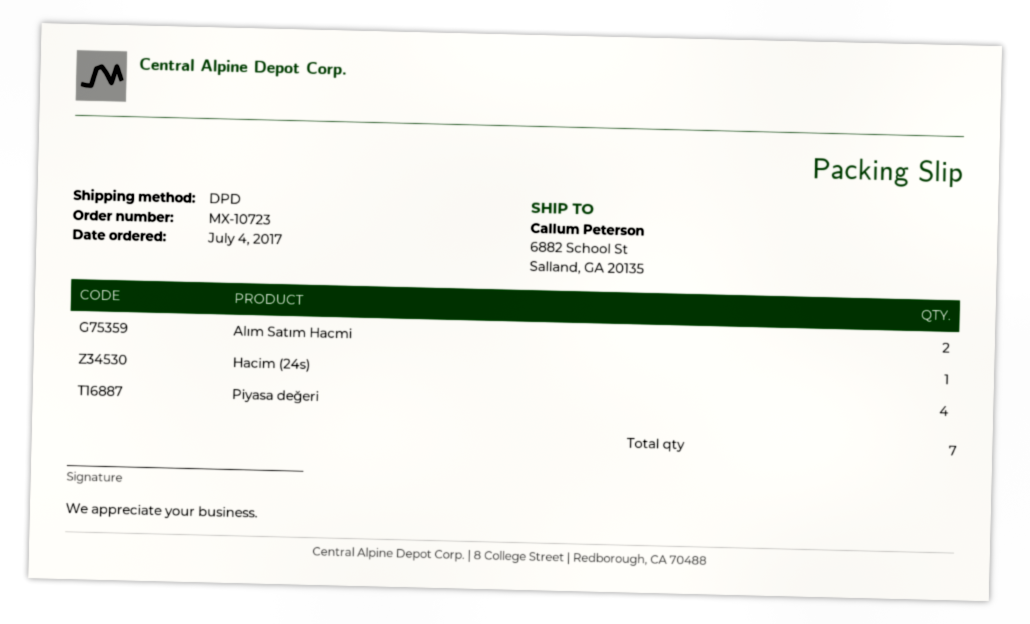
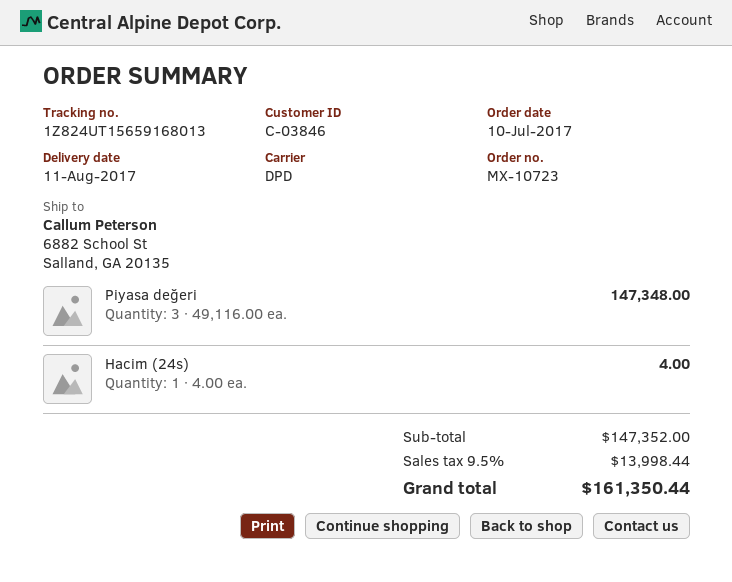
order date: 2017-07-04 -> 2017-07-10
Alım Satım Hacmi: 2 -> none
Piyasa değeri: 4 -> 3

